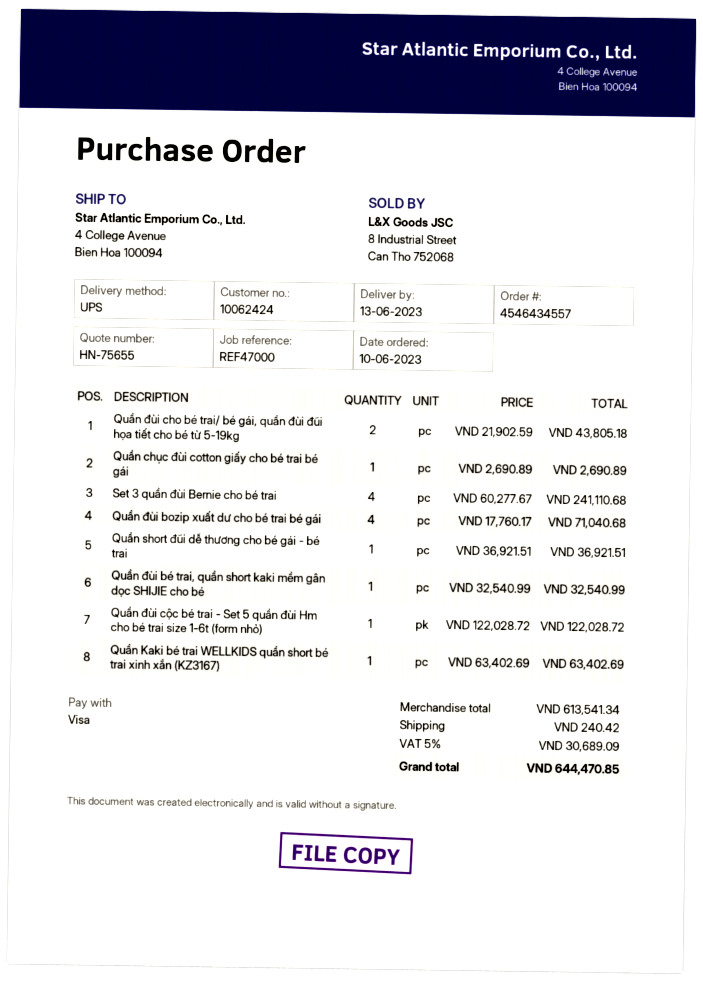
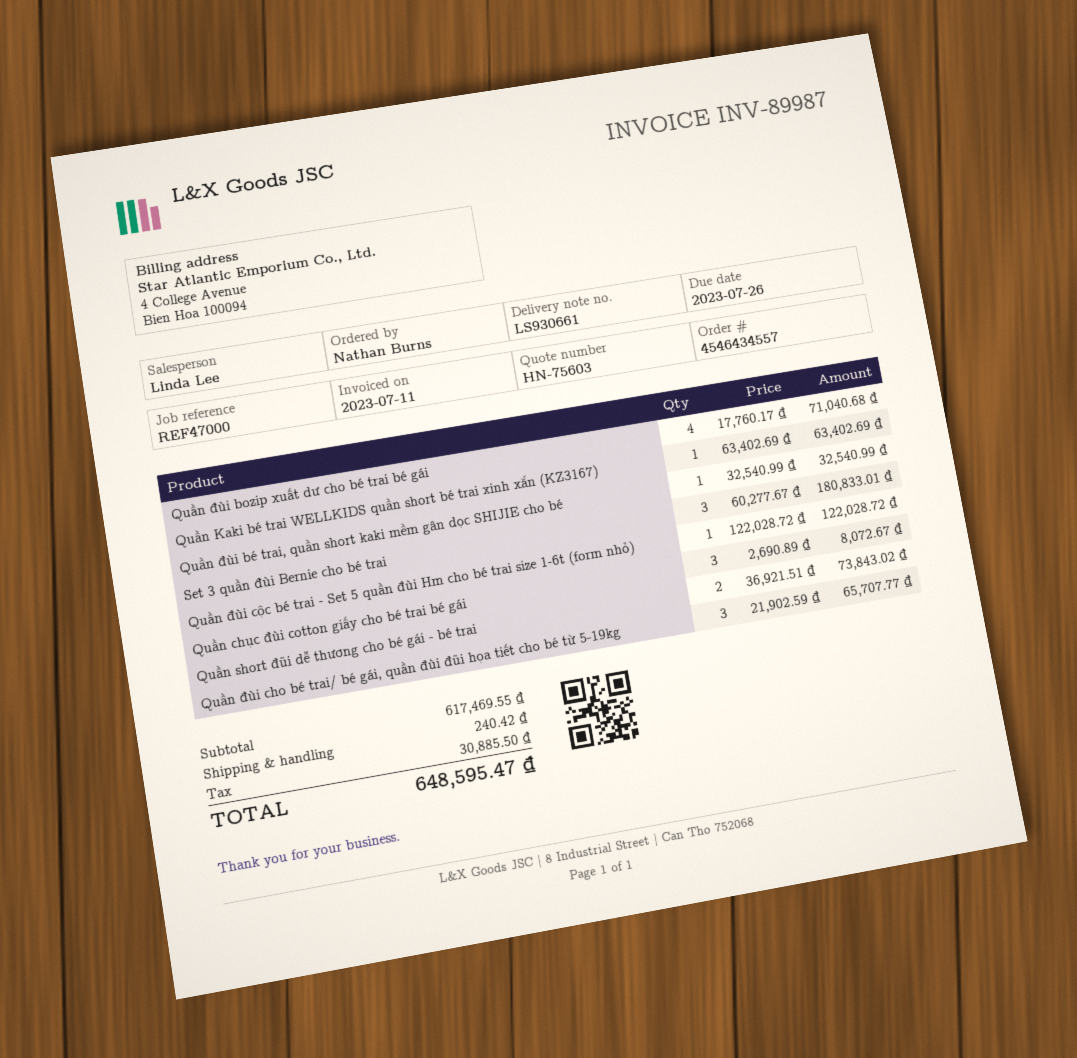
quote number: HN-75655 -> HN-75603
Quần đùi cho bé trai/ bé gái, quần đùi đũi họa tiết cho bé từ 5-19kg: 2 x 21902.59 = 43805.18 -> 3 x 21902.59 = 65707.77
Quần chục đùi cotton giấy cho bé trai bé gái: 1 x 2690.89 = 2690.89 -> 3 x 2690.89 = 8072.67
Set 3 quần đùi Bernie cho bé trai: 4 x 60277.67 = 241110.68 -> 3 x 60277.67 = 180833.01
Quần short đũi dễ thương cho bé gái - bé trai: 1 x 36921.51 = 36921.51 -> 2 x 36921.51 = 73843.02
subtotal: 613541.34 -> 617469.55
tax: 30689.09 -> 30885.50
total: 644470.85 -> 648595.47

